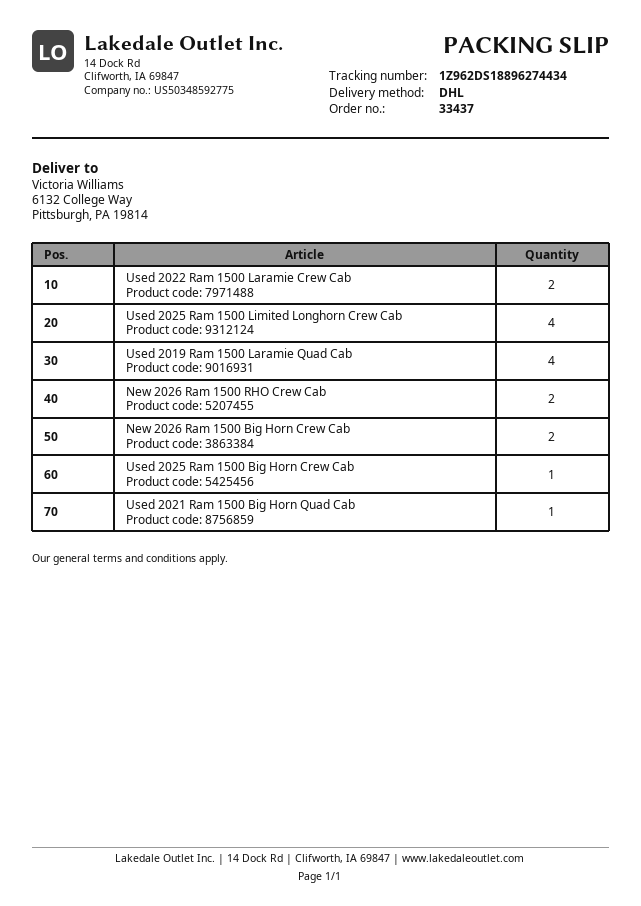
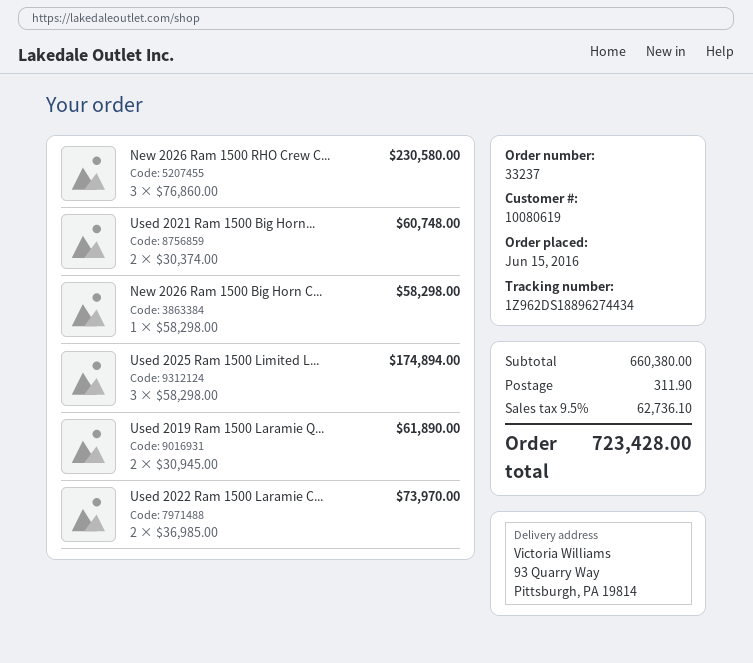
order number: 33437 -> 33237
ship to: 6132 College Way, Pittsburgh, PA 19814 -> 93 Quarry Way, Pittsburgh, PA 19814
Used 2025 Ram 1500 Limited Longhorn Crew Cab: 4 -> 3
Used 2019 Ram 1500 Laramie Quad Cab: 4 -> 2
New 2026 Ram 1500 RHO Crew Cab: 2 -> 3
New 2026 Ram 1500 Big Horn Crew Cab: 2 -> 1
Used 2025 Ram 1500 Big Horn Crew Cab: 1 -> none
Used 2021 Ram 1500 Big Horn Quad Cab: 1 -> 2

